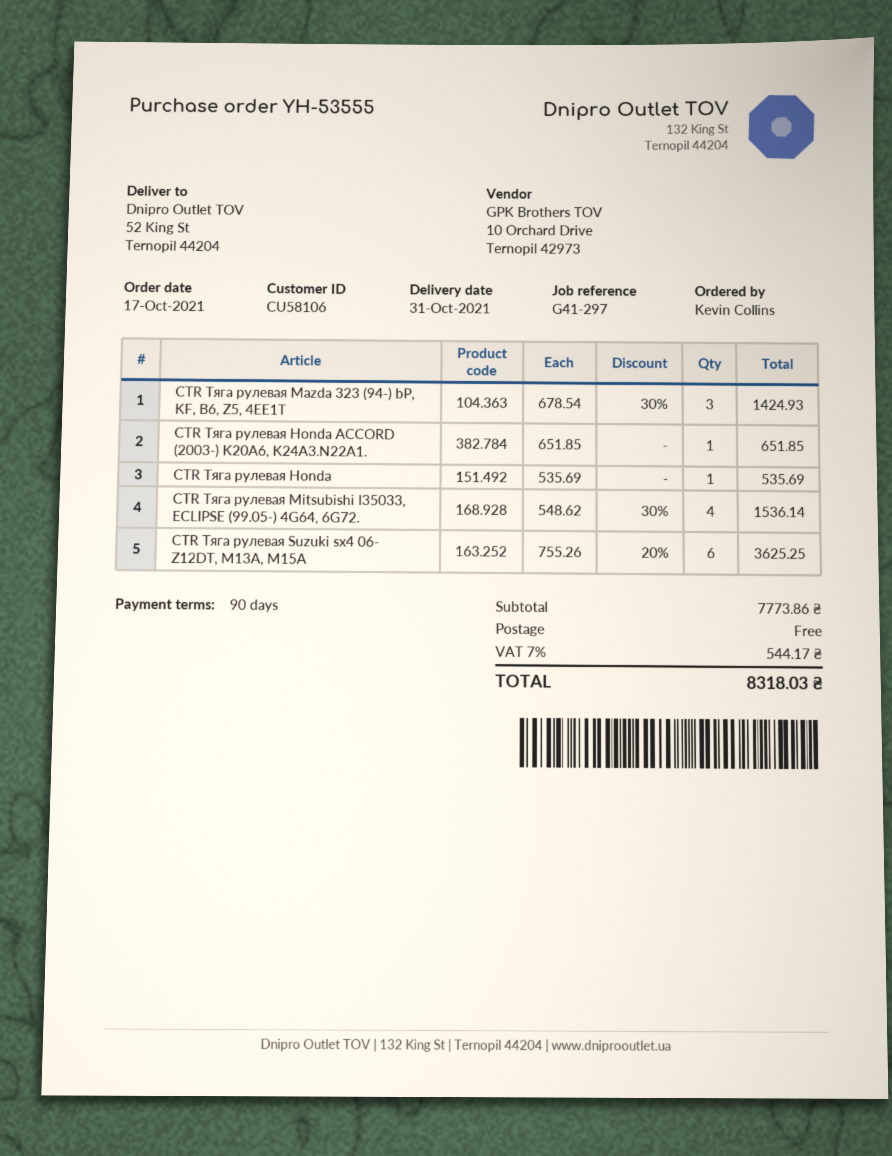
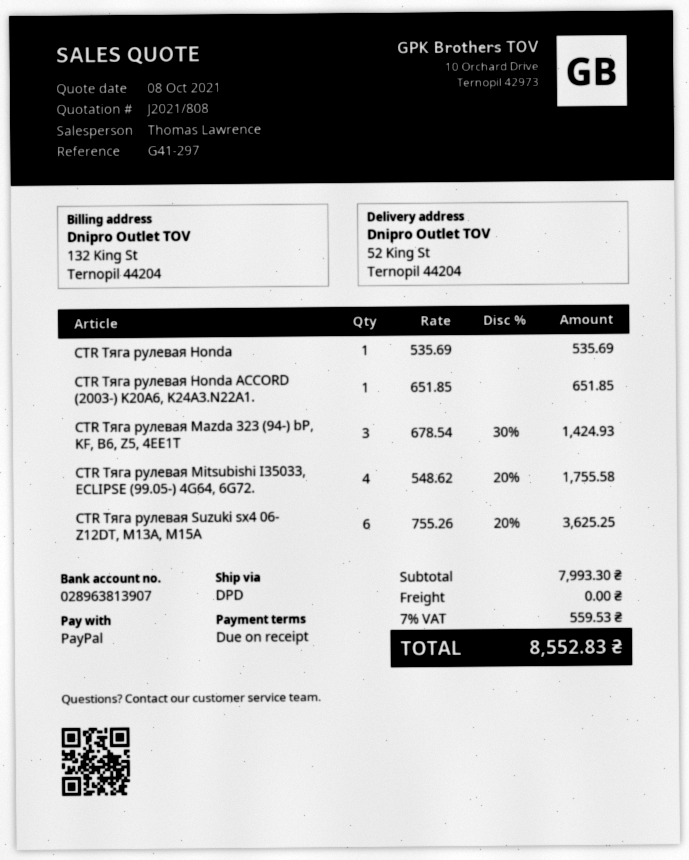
payment terms: 90 days -> on receipt
CTR Тяга рулевая Mitsubishi I35033, ECLIPSE (99.05-) 4G64, 6G72.: 4 x 548.62 - 30% = 1536.14 -> 4 x 548.62 - 20% = 1755.58
subtotal: 7773.86 -> 7993.30
tax: 7% = 544.17 -> 7% = 559.53
total: 8318.03 -> 8552.83

